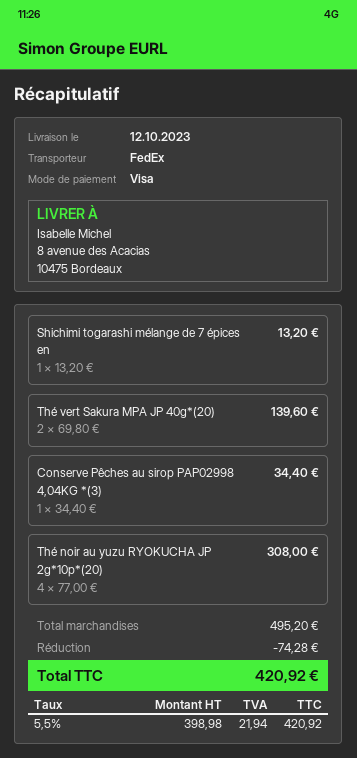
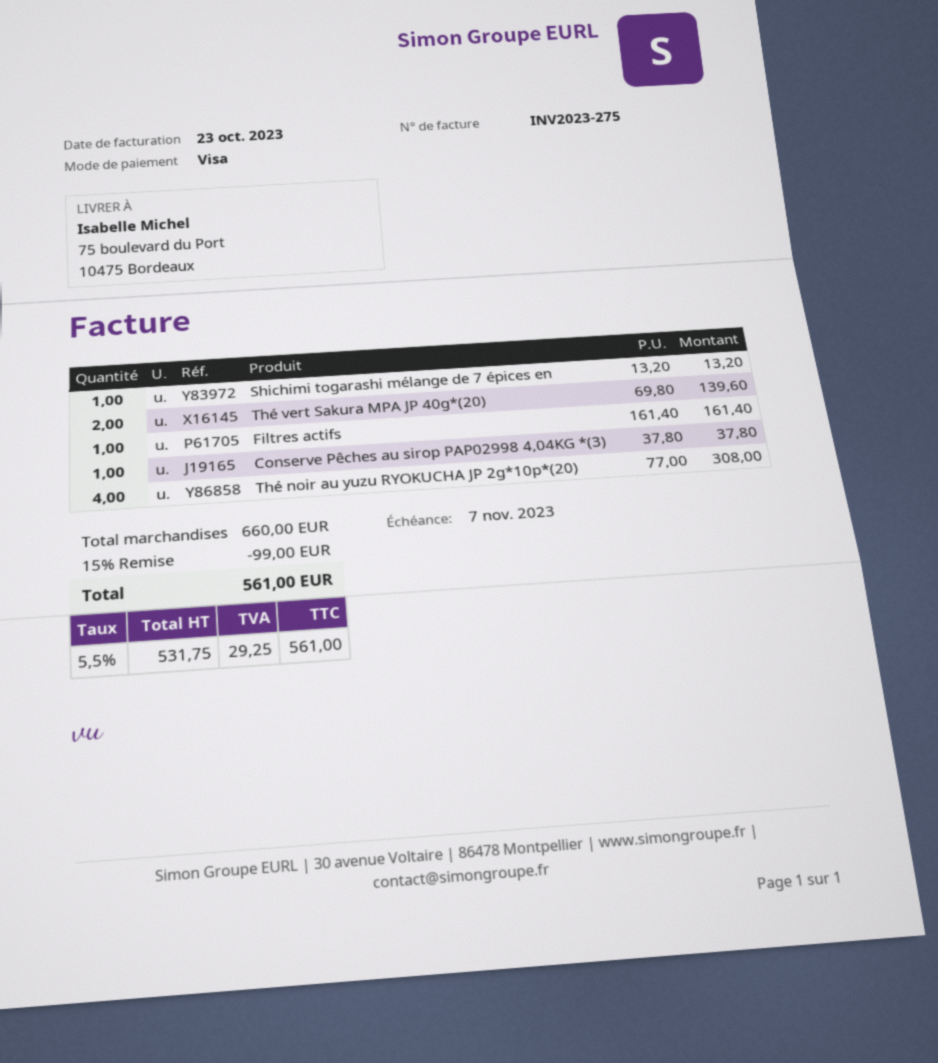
ship to: 8 avenue des Acacias, 10475 Bordeaux -> 75 boulevard du Port, 10475 Bordeaux
Conserve Pêches au sirop PAP02998 4,04KG *(3): 1 x 34.40 = 34.40 -> 1 x 37.80 = 37.80
Filtres actifs: none -> 1 x 161.40 = 161.40
subtotal: 495.20 -> 660.00
discount: 74.28 -> 99.00
net: 398.98 -> 531.75
tax: 5.5% = 21.94 -> 5.5% = 29.25
total: 420.92 -> 561.00

